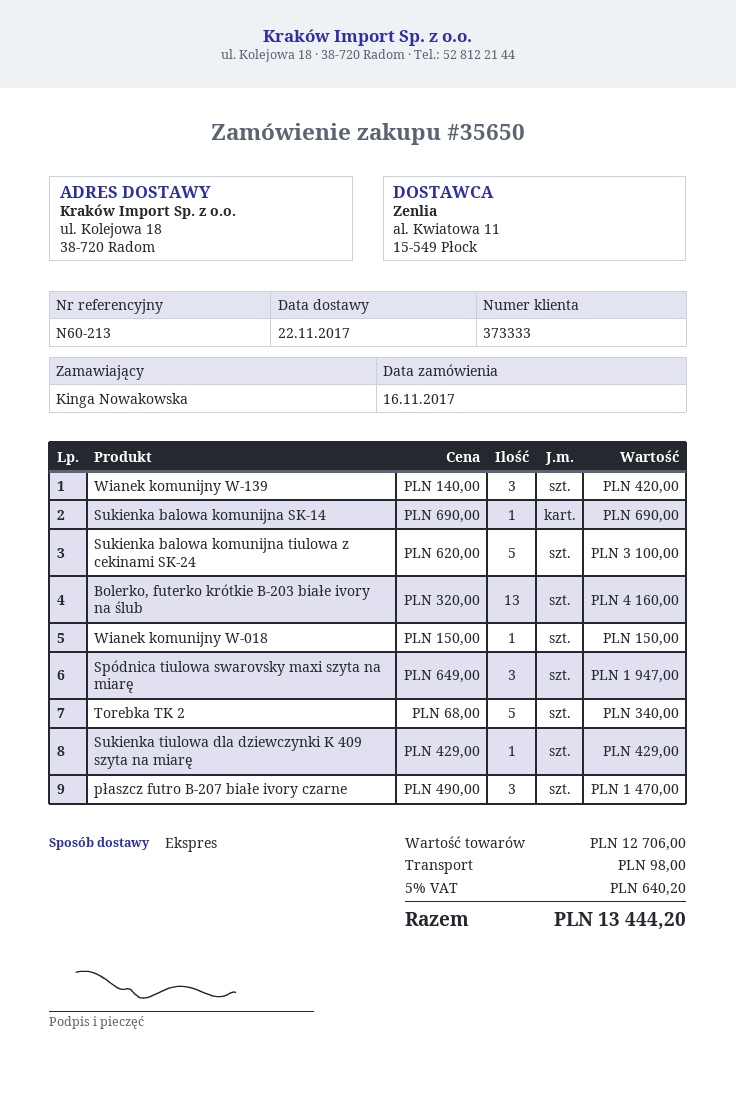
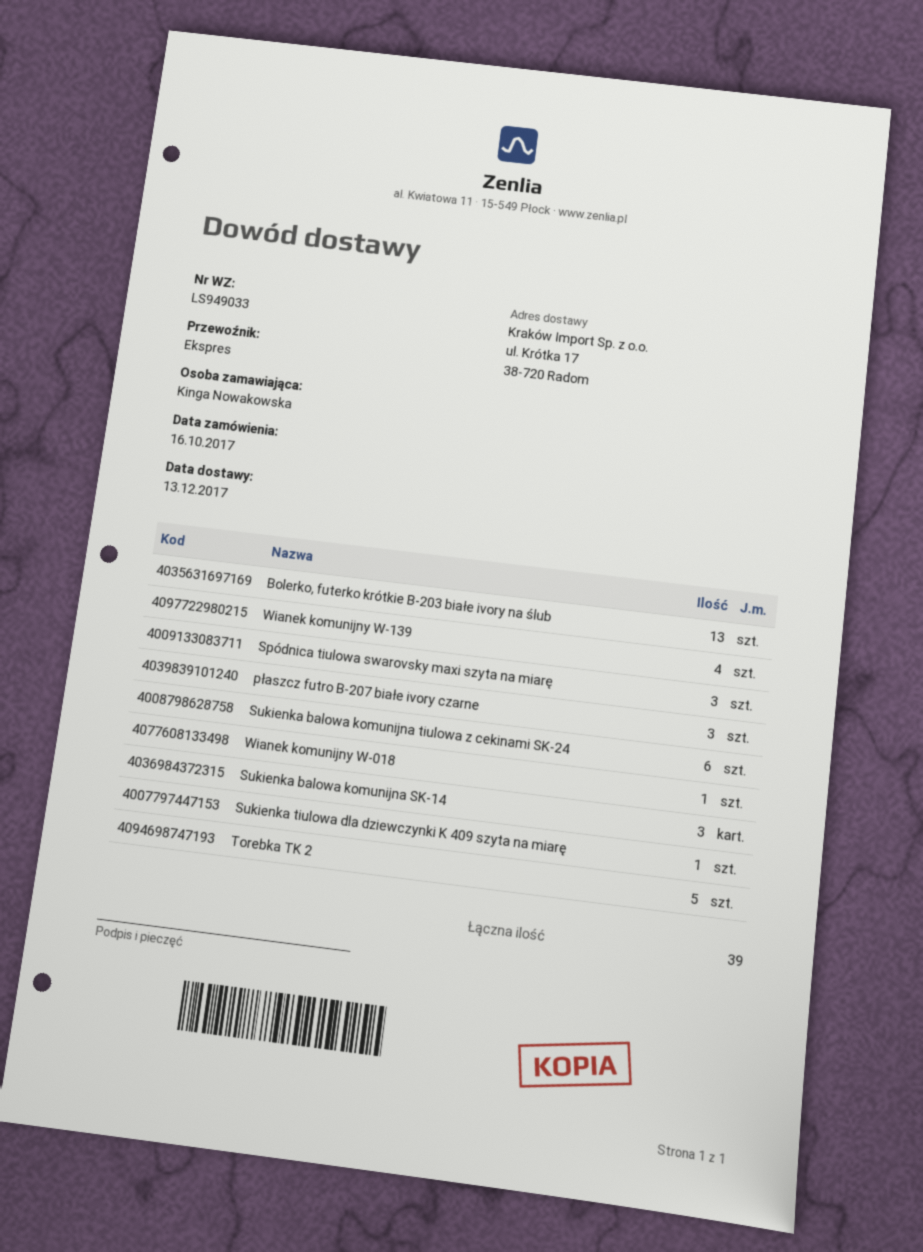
order date: 2017-11-16 -> 2017-10-16
delivery date: 2017-11-22 -> 2017-12-13
ship to: ul. Kolejowa 18, 38-720 Radom -> ul. Krótka 17, 38-720 Radom
Wianek komunijny W-139: 3 -> 4
Sukienka balowa komunijna SK-14: 1 -> 3
Sukienka balowa komunijna tiulowa z cekinami SK-24: 5 -> 6

